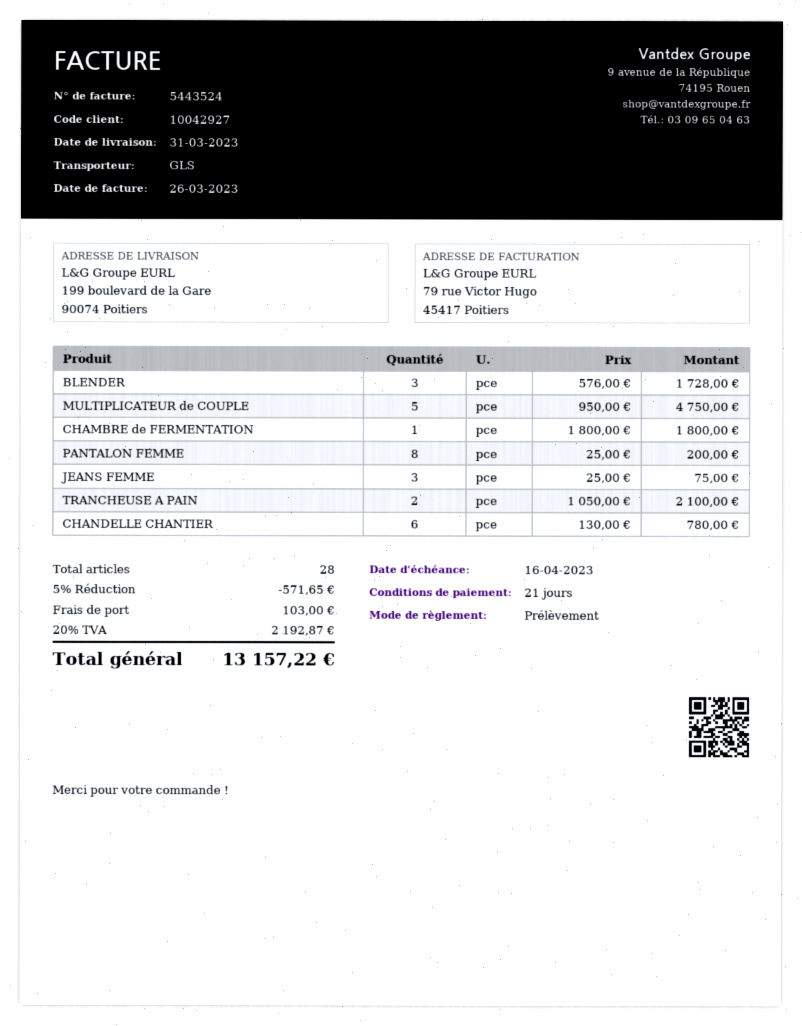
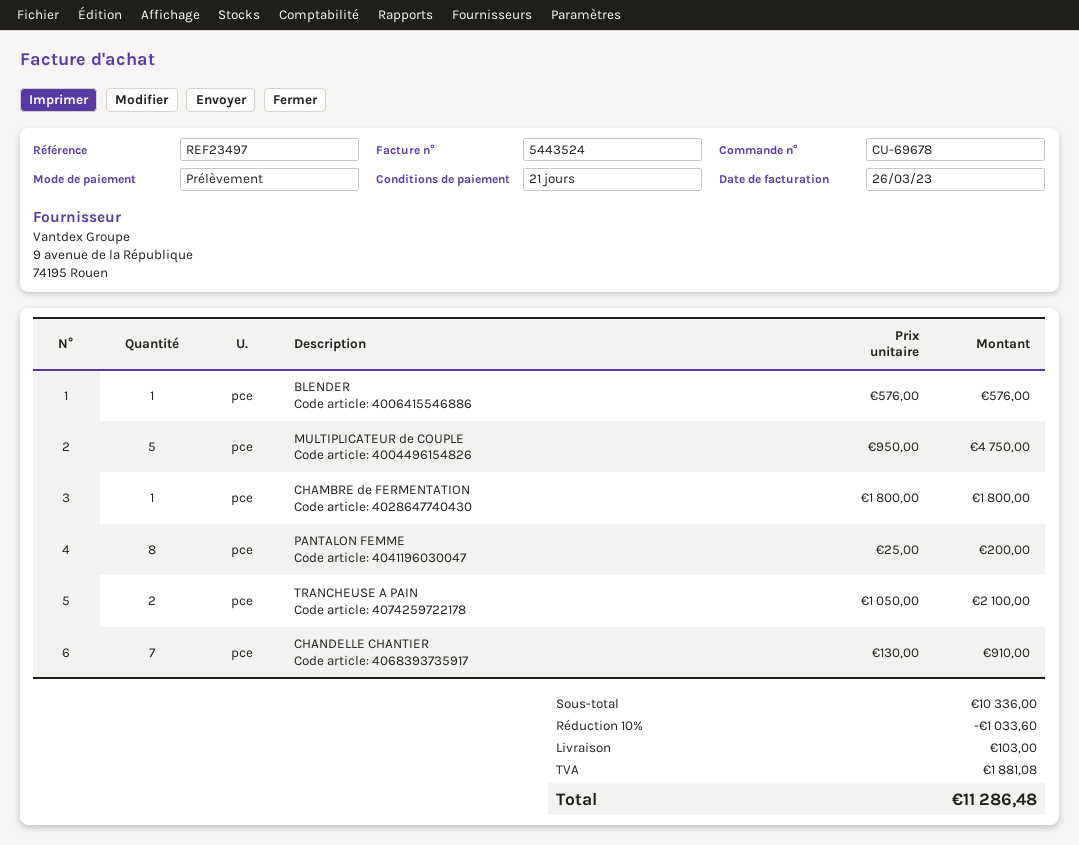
BLENDER: 3 x 576.00 = 1728.00 -> 1 x 576.00 = 576.00
JEANS FEMME: 3 x 25.00 = 75.00 -> none
CHANDELLE CHANTIER: 6 x 130.00 = 780.00 -> 7 x 130.00 = 910.00
discount: 5% = 571.65 -> 10% = 1033.60
tax: 2192.87 -> 1881.08
total: 13157.22 -> 11286.48

